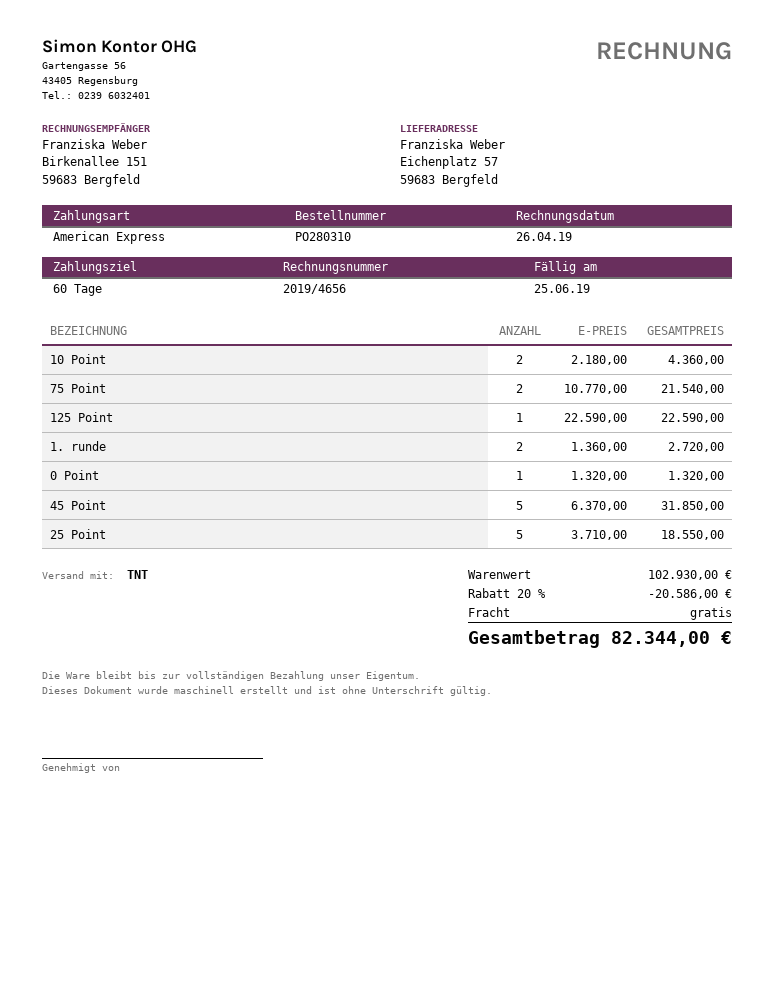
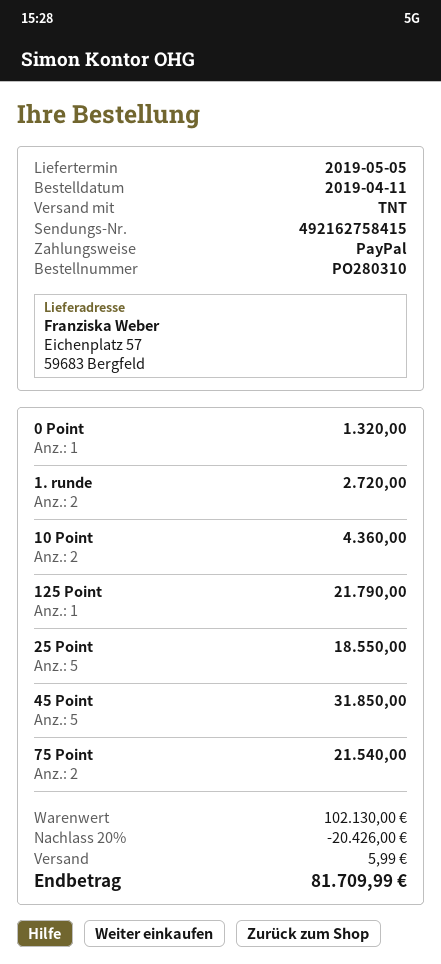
payment method: American Express -> PayPal
125 Point: 1 for 22590.00 -> 1 for 21790.00
subtotal: 102930.00 -> 102130.00
discount: 20% = 20586.00 -> 20% = 20426.00
shipping: 0.00 -> 5.99
total: 82344.00 -> 81709.99

